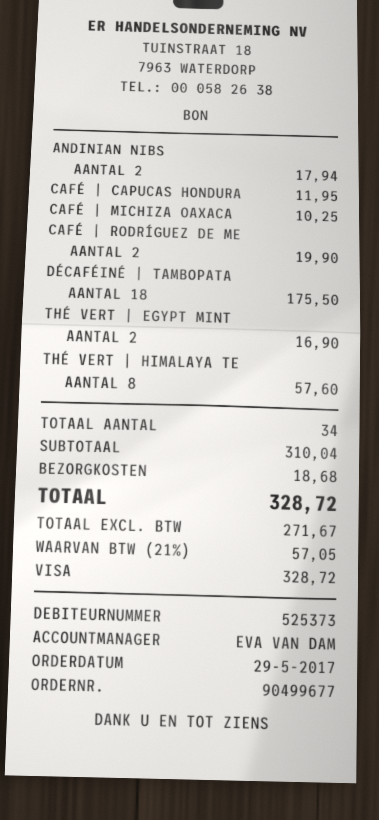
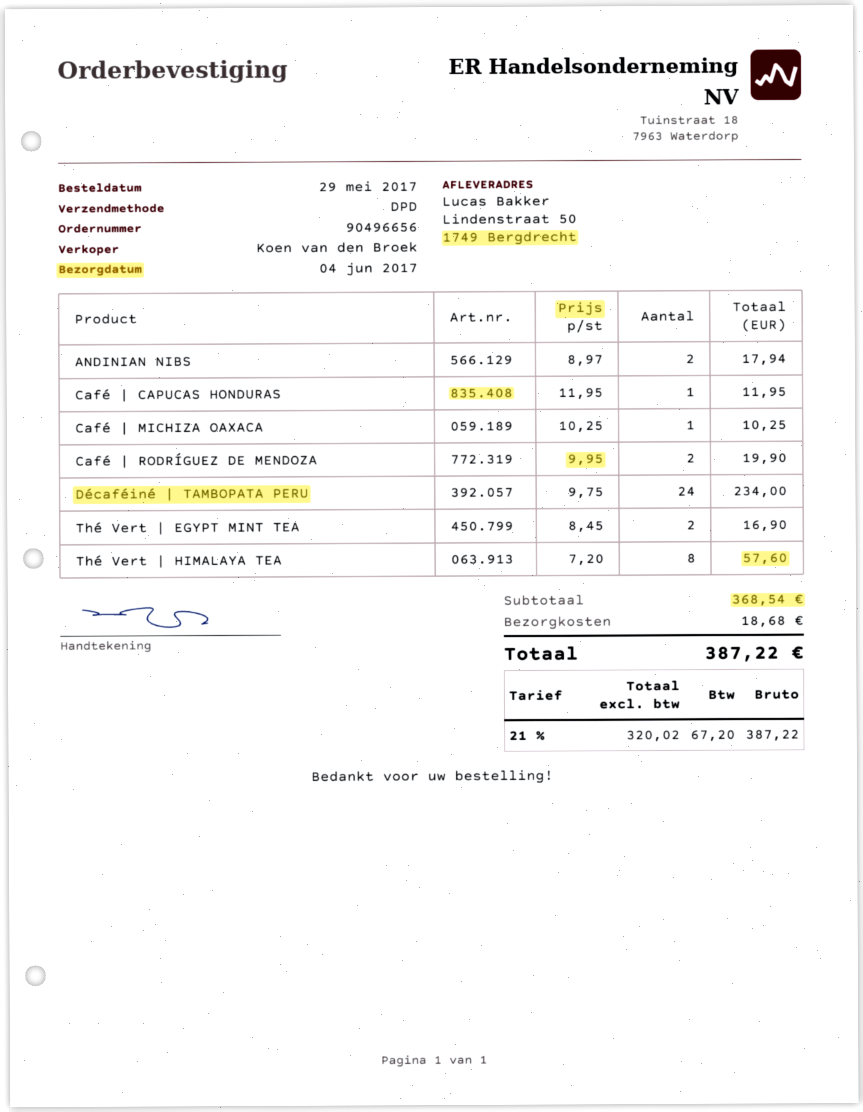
order number: 90499677 -> 90496656
sales rep: EVA VAN DAM -> Koen van den Broek
DÉCAFÉINÉ | TAMBOPATA: 18 for 175.50 -> 24 for 234.00
subtotal: 310.04 -> 368.54
net: 271.67 -> 320.02
tax: 21% = 57.05 -> 21% = 67.20
total: 328.72 -> 387.22

